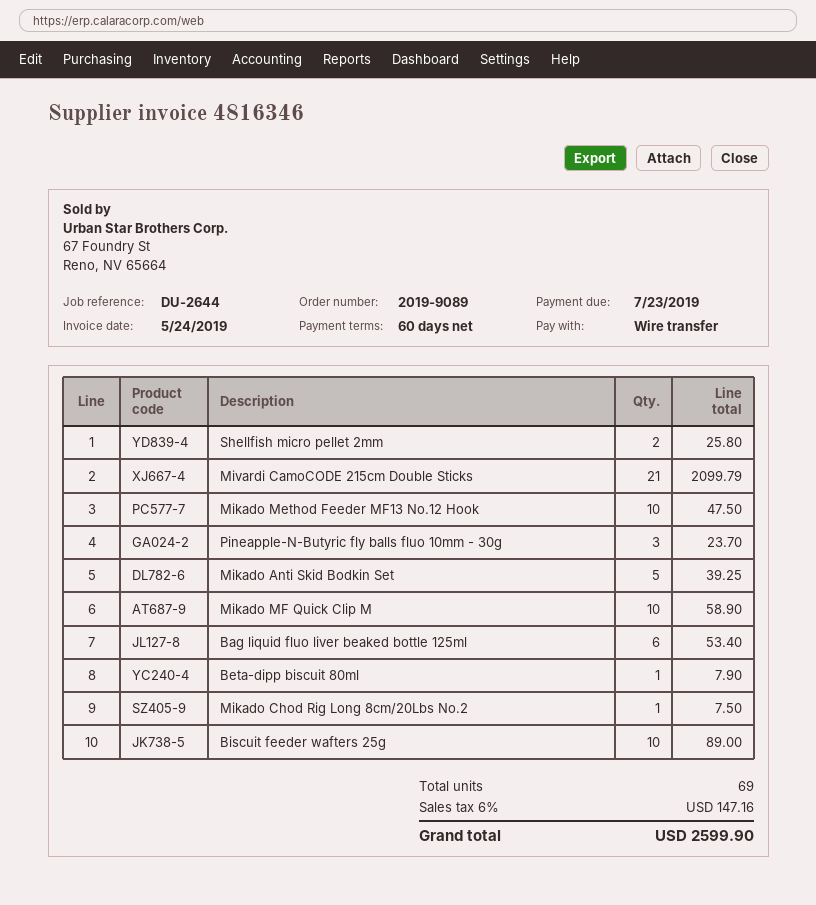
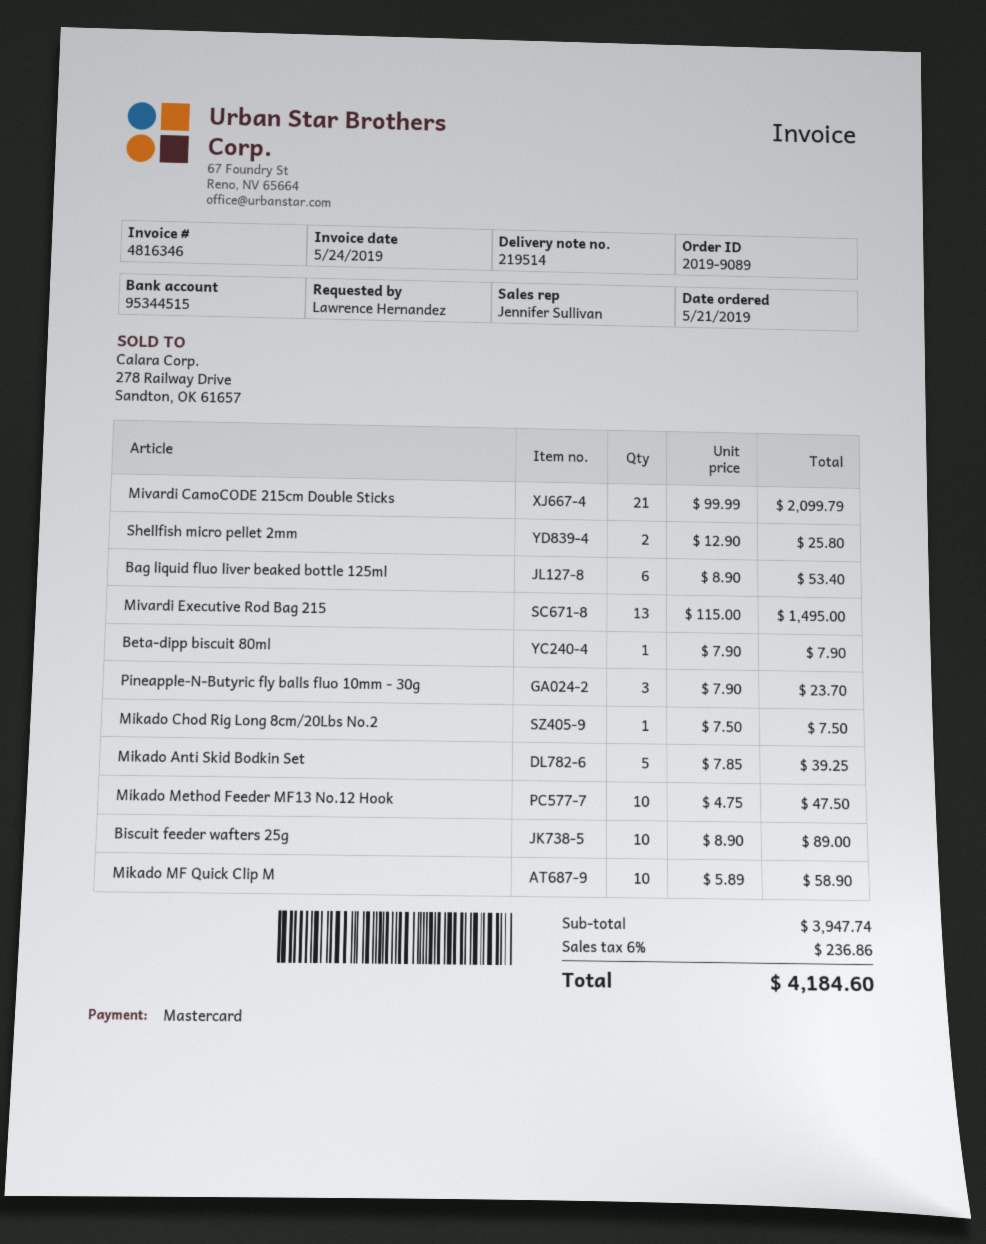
payment method: bank transfer -> Mastercard
Mivardi Executive Rod Bag 215: none -> 13 for 1495.00
tax: 6% = 147.16 -> 6% = 236.86
total: 2599.90 -> 4184.60

